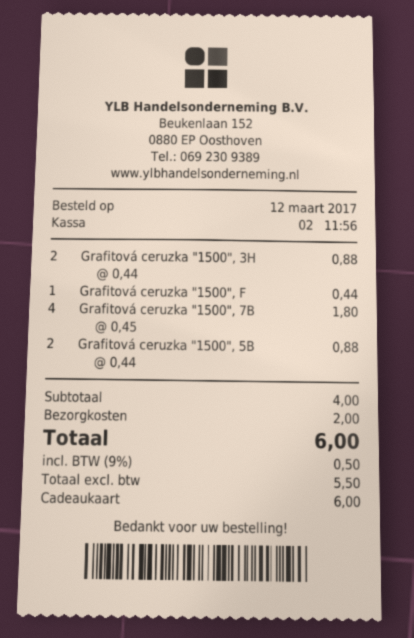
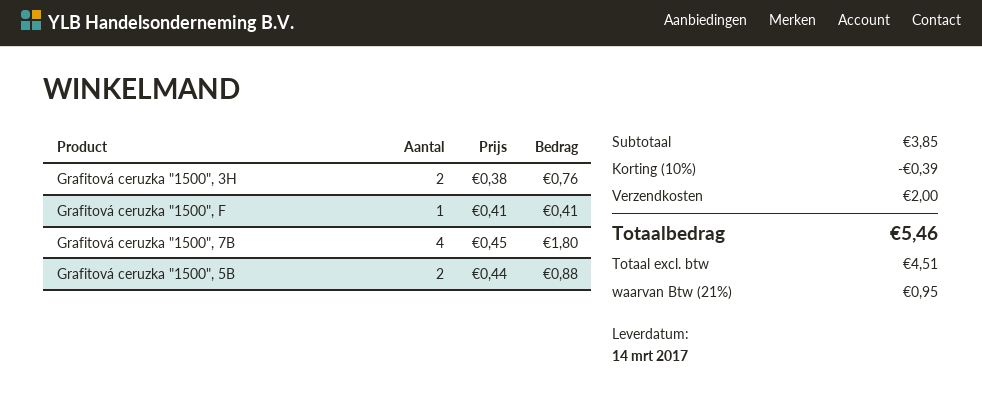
Grafitová ceruzka "1500", 3H: 2 x 0.44 = 0.88 -> 2 x 0.38 = 0.76
Grafitová ceruzka "1500", F: 1 x 0.44 = 0.44 -> 1 x 0.41 = 0.41
subtotal: 4.00 -> 3.85
discount: none -> 10% = 0.39
net: 5.50 -> 4.51
tax: 9% = 0.50 -> 21% = 0.95
total: 6.00 -> 5.46

